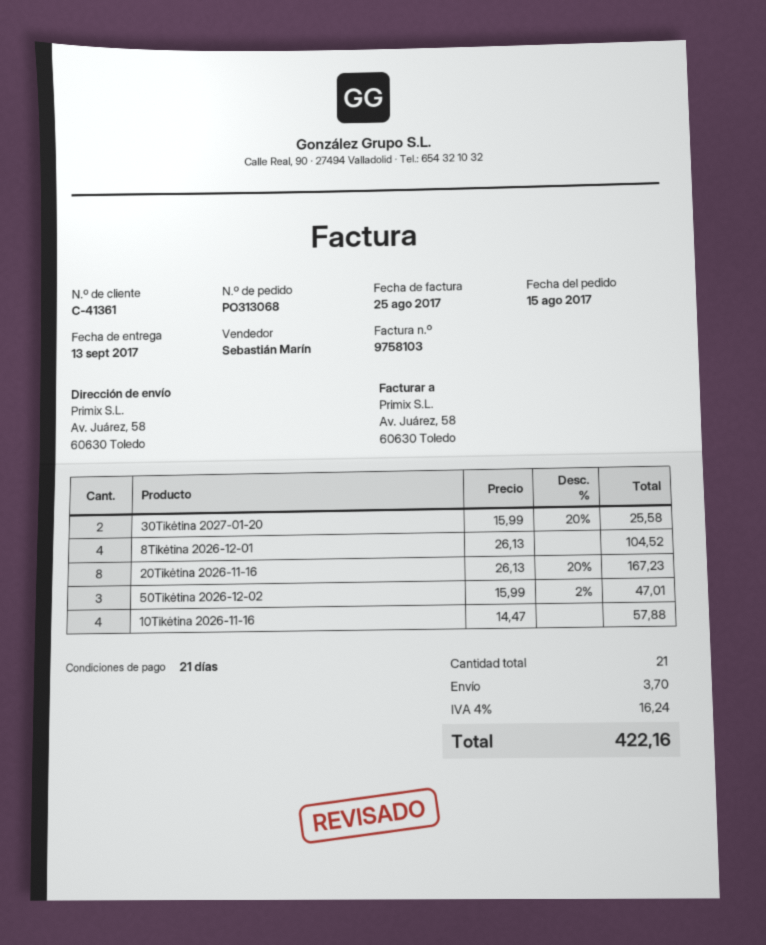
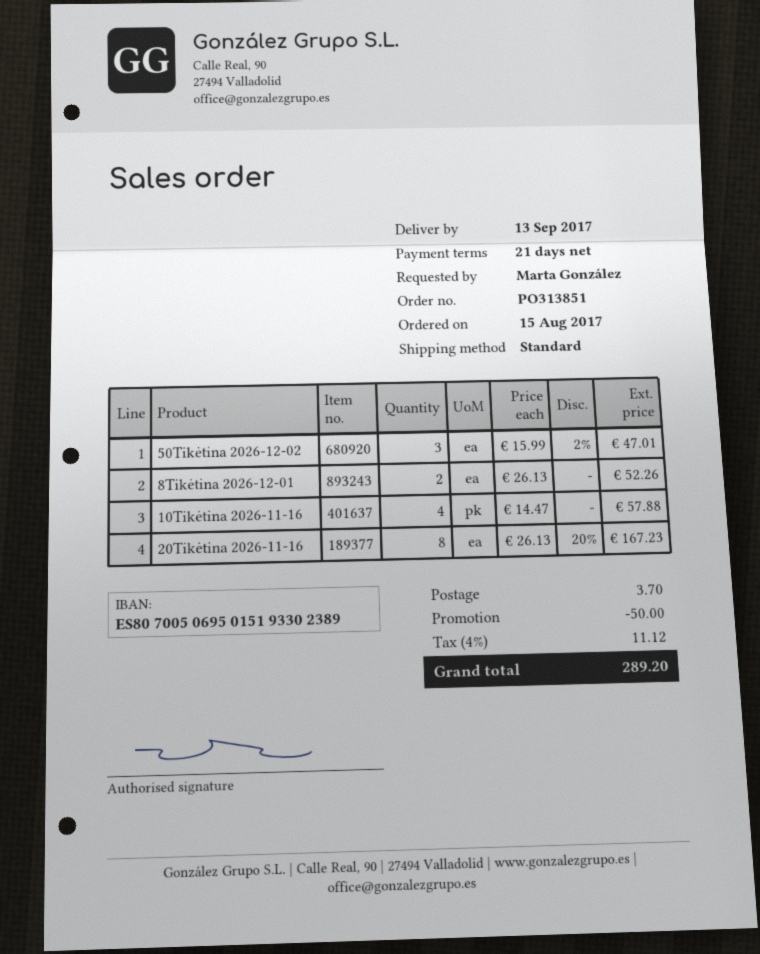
order number: PO313068 -> PO313851
30Tikėtina 2027-01-20: 2 x 15.99 - 20% = 25.58 -> none
8Tikėtina 2026-12-01: 4 x 26.13 = 104.52 -> 2 x 26.13 = 52.26
discount: none -> 50.00
tax: 4% = 16.24 -> 4% = 11.12
total: 422.16 -> 289.20

